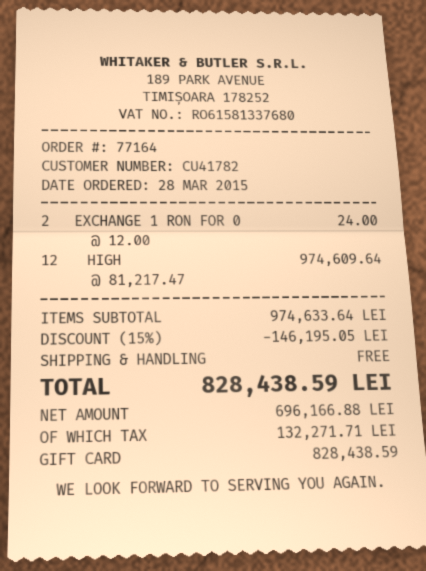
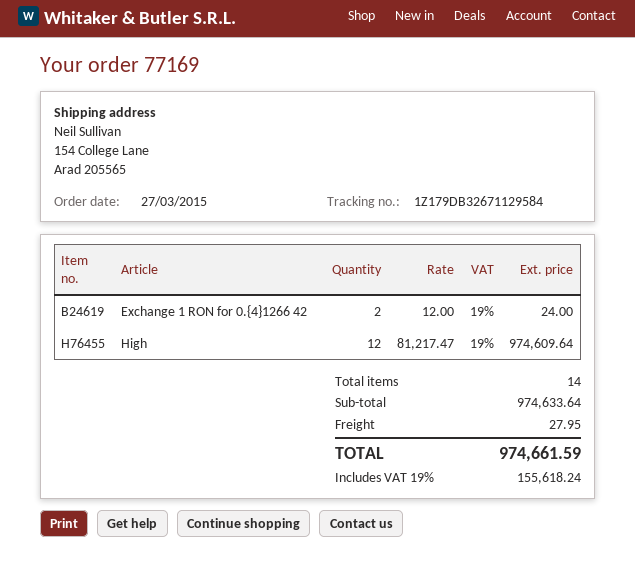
order number: 77164 -> 77169
order date: 2015-03-28 -> 2015-03-27
discount: 15% = 146195.05 -> none
shipping: 0.00 -> 27.95
tax: 132271.71 -> 155618.24
total: 828438.59 -> 974661.59

